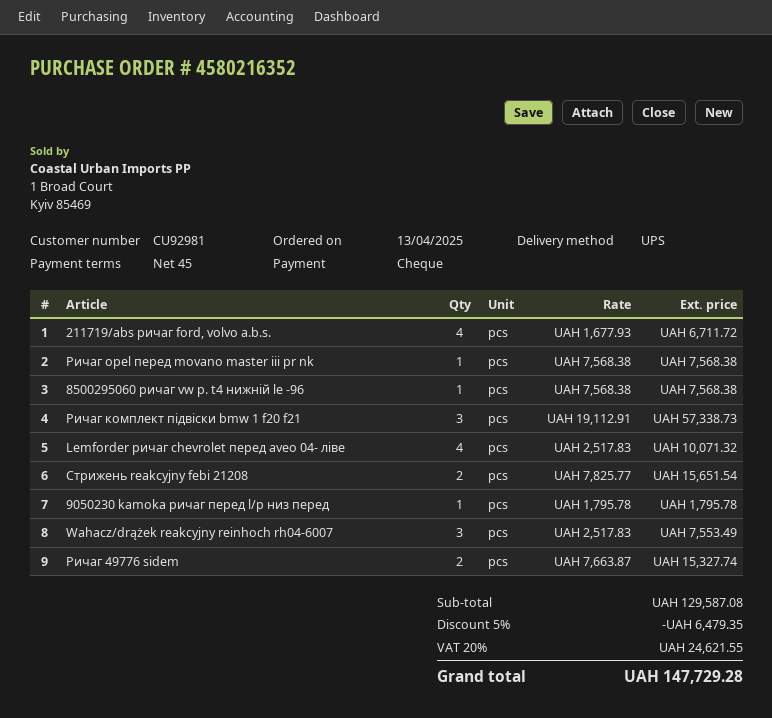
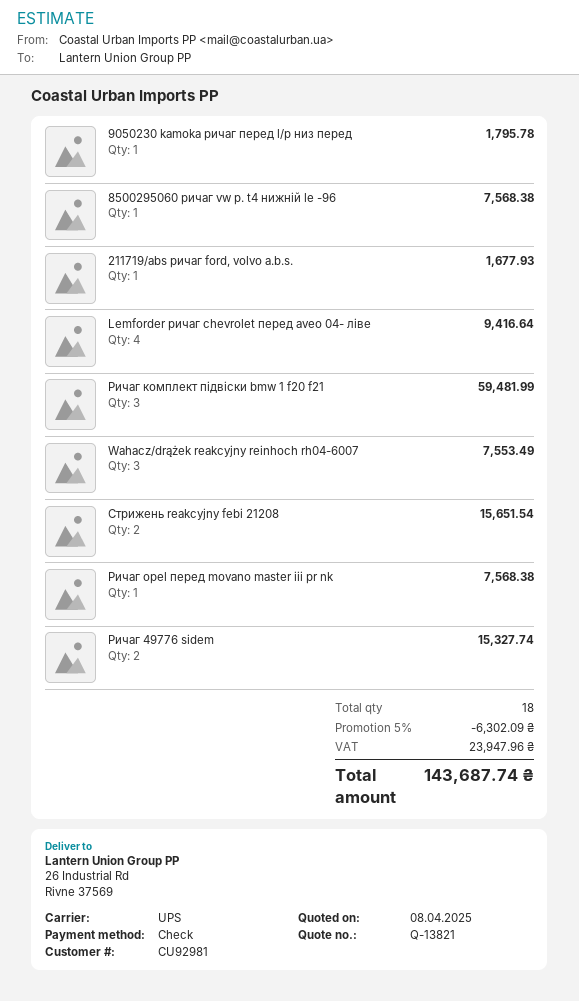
211719/abs ричаг ford, volvo a.b.s.: 4 for 6711.72 -> 1 for 1677.93
Ричаг комплект підвіски bmw 1 f20 f21: 3 for 57338.73 -> 3 for 59481.99
Lemforder ричаг chevrolet перед aveo 04- ліве: 4 for 10071.32 -> 4 for 9416.64
discount: 5% = 6479.35 -> 5% = 6302.09
tax: 24621.55 -> 23947.96
total: 147729.28 -> 143687.74

